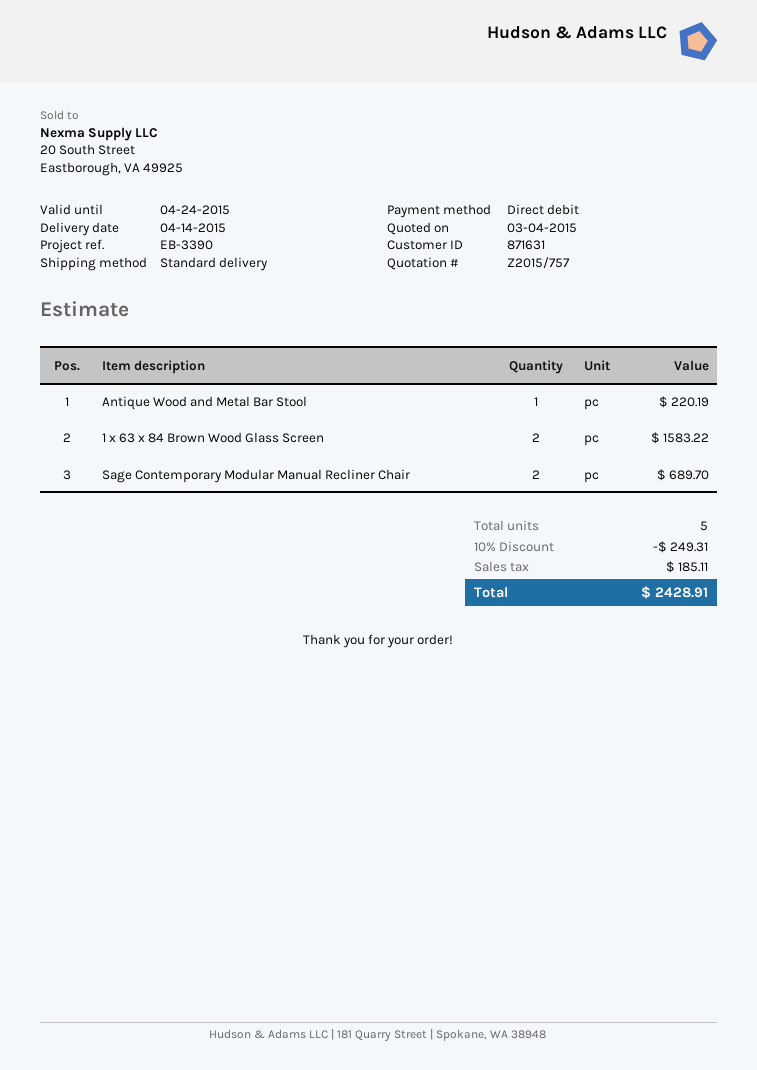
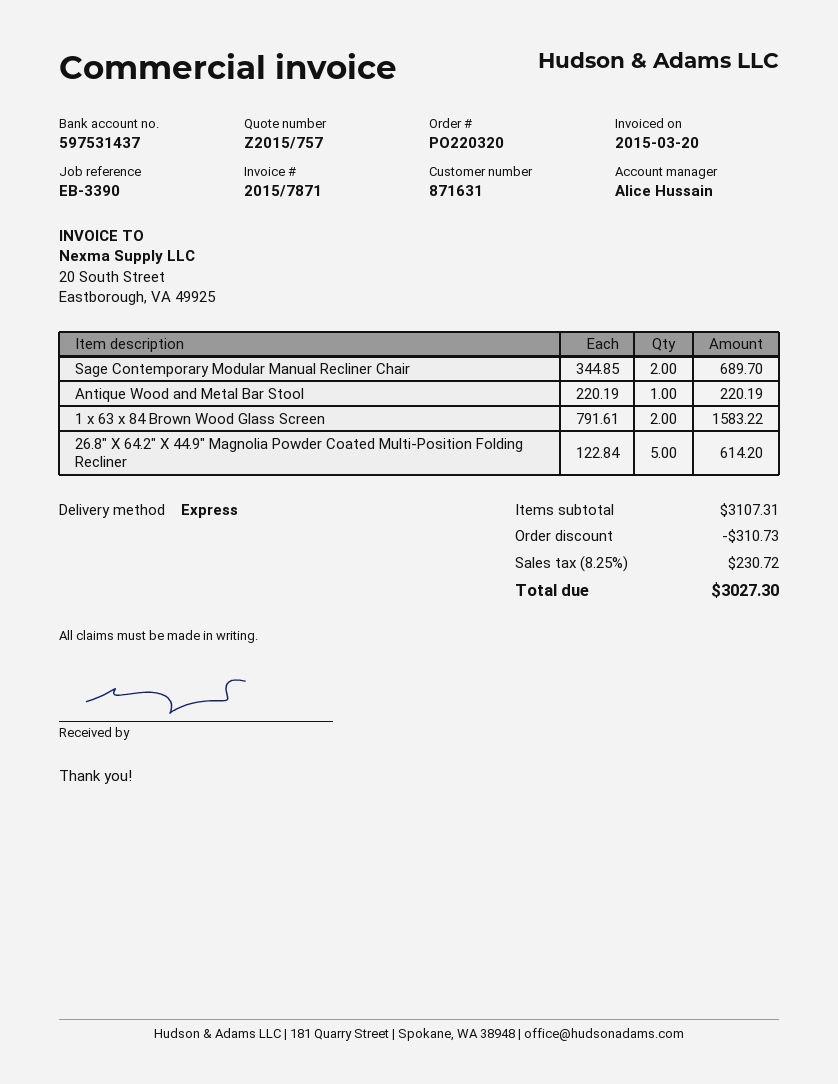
shipping method: standard -> express
26.8" X 64.2" X 44.9" Magnolia Powder Coated Multi-Position Folding Recliner: none -> 5 for 614.20
discount: 249.31 -> 310.73
tax: 185.11 -> 230.72
total: 2428.91 -> 3027.30

